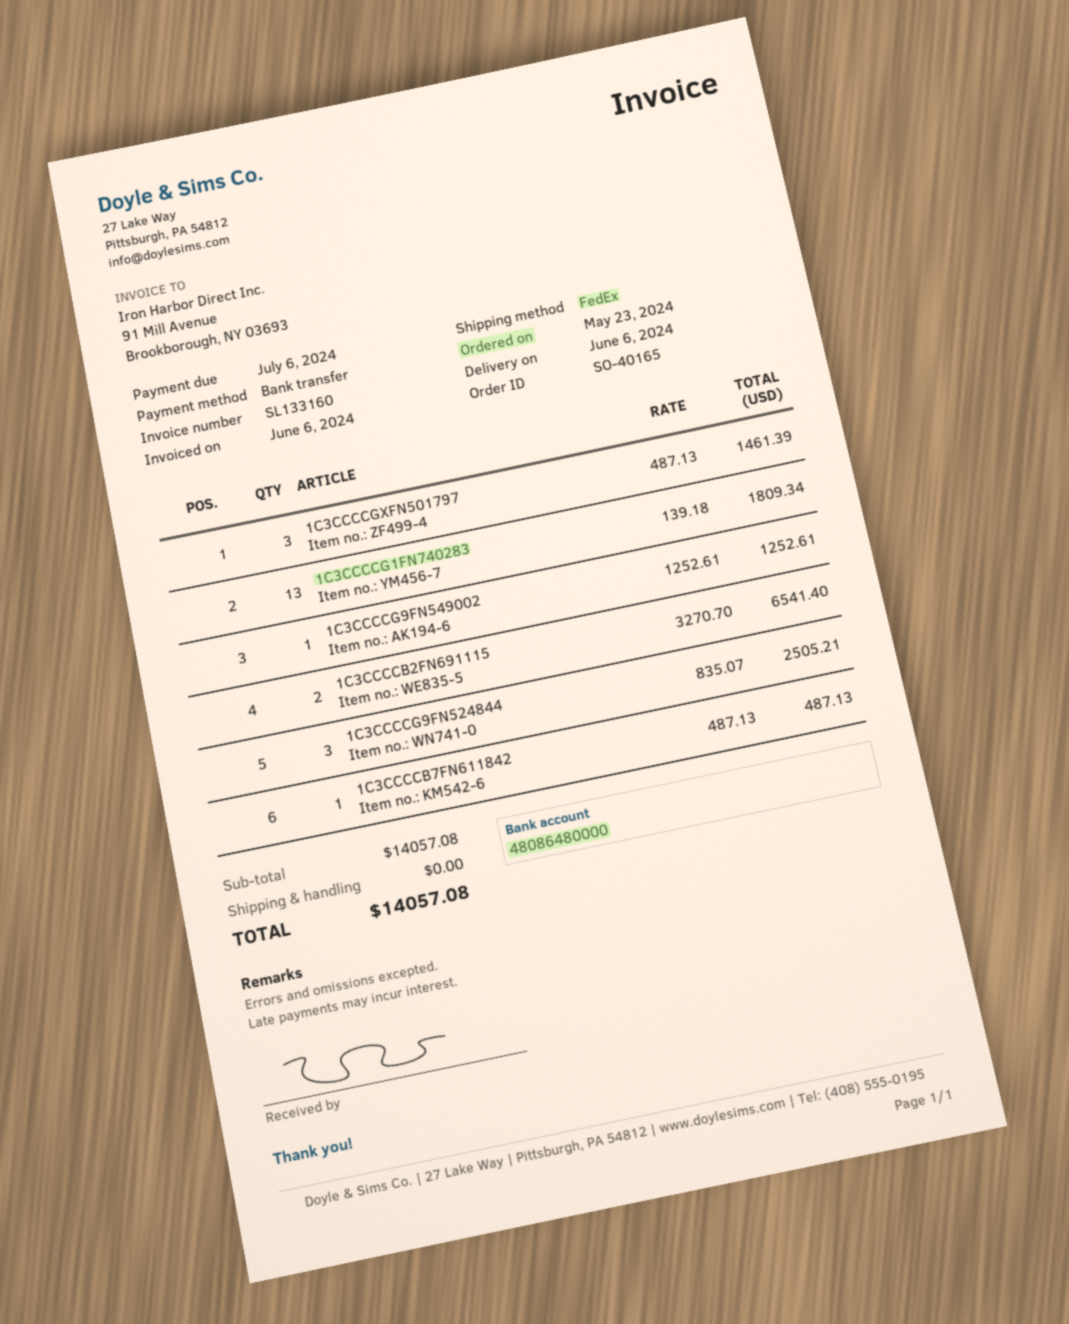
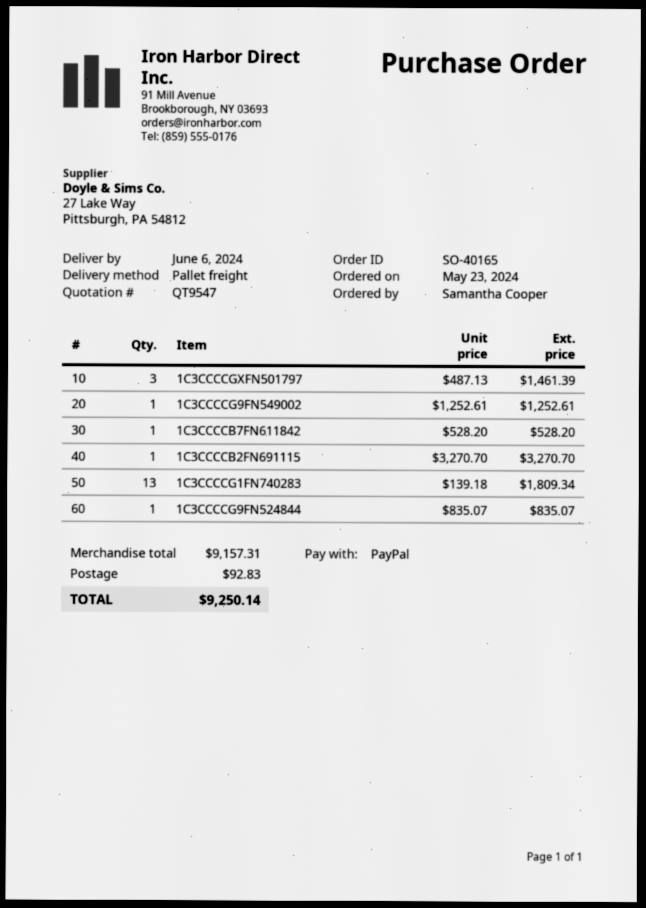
payment method: bank transfer -> PayPal
shipping method: FedEx -> pallet freight
1C3CCCCB2FN691115: 2 x 3270.70 = 6541.40 -> 1 x 3270.70 = 3270.70
1C3CCCCG9FN524844: 3 x 835.07 = 2505.21 -> 1 x 835.07 = 835.07
1C3CCCCB7FN611842: 1 x 487.13 = 487.13 -> 1 x 528.20 = 528.20
subtotal: 14057.08 -> 9157.31
shipping: 0.00 -> 92.83
total: 14057.08 -> 9250.14

